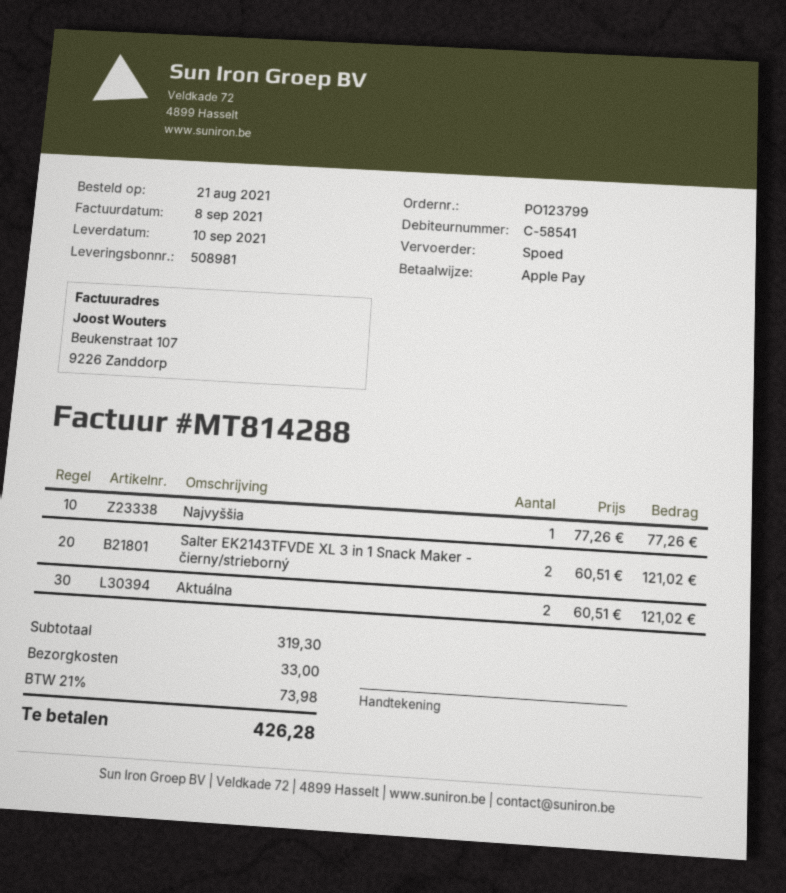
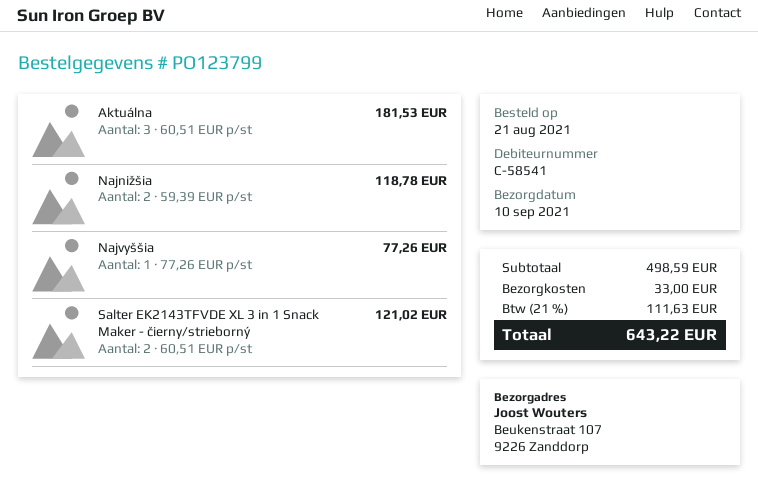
Aktuálna: 2 x 60.51 = 121.02 -> 3 x 60.51 = 181.53
Najnižšia: none -> 2 x 59.39 = 118.78
subtotal: 319.30 -> 498.59
tax: 21% = 73.98 -> 21% = 111.63
total: 426.28 -> 643.22

